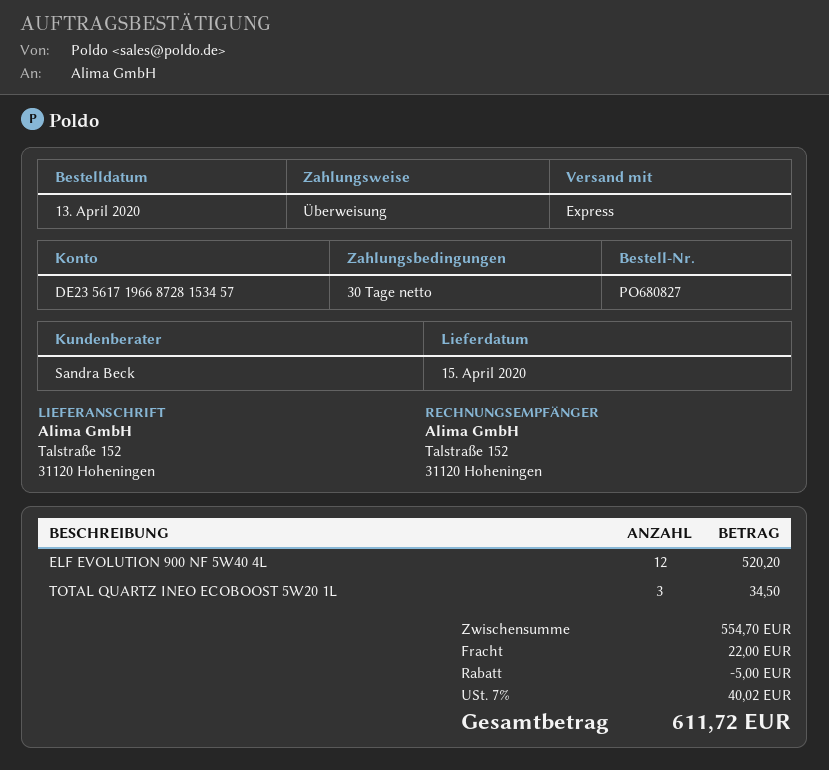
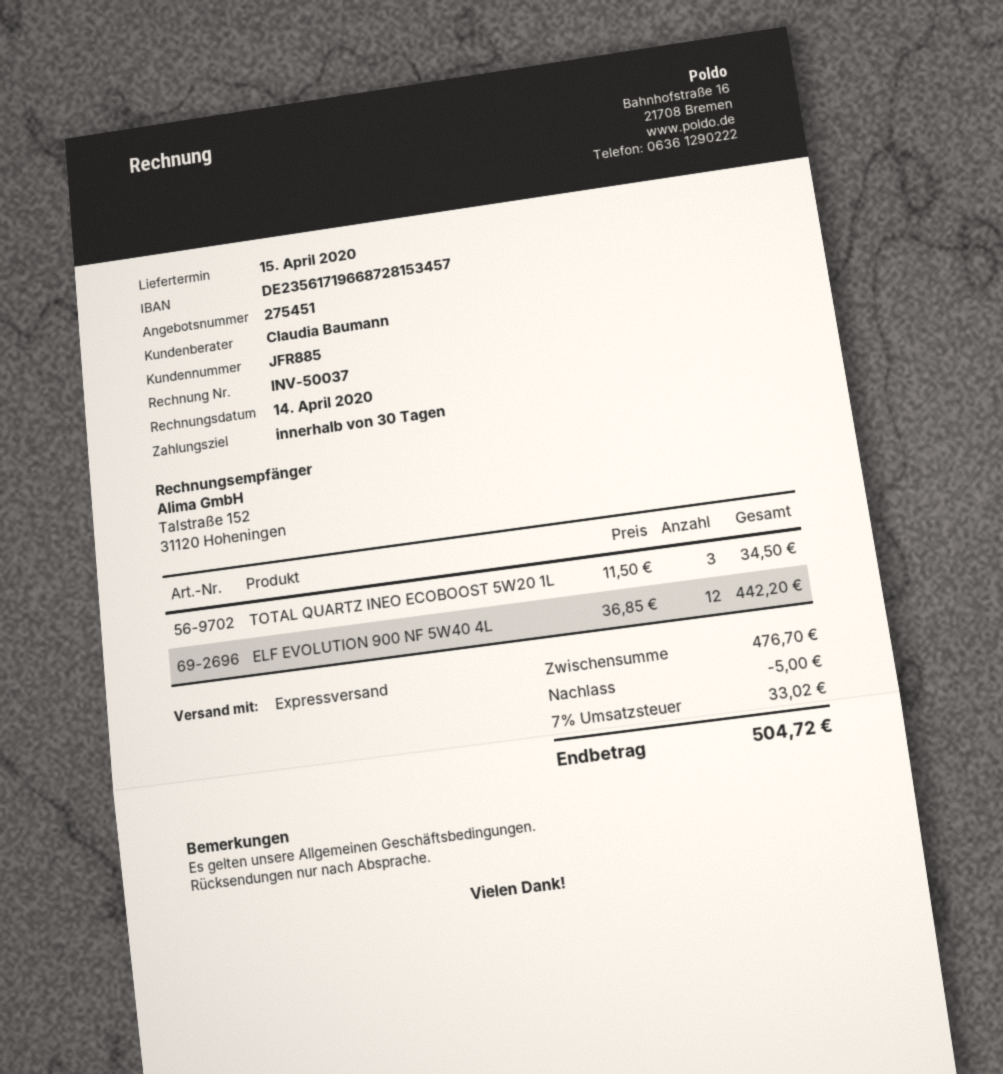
sales rep: Sandra Beck -> Claudia Baumann
ELF EVOLUTION 900 NF 5W40 4L: 12 for 520.20 -> 12 for 442.20
subtotal: 554.70 -> 476.70
shipping: 22.00 -> none
tax: 7% = 40.02 -> 7% = 33.02
total: 611.72 -> 504.72

